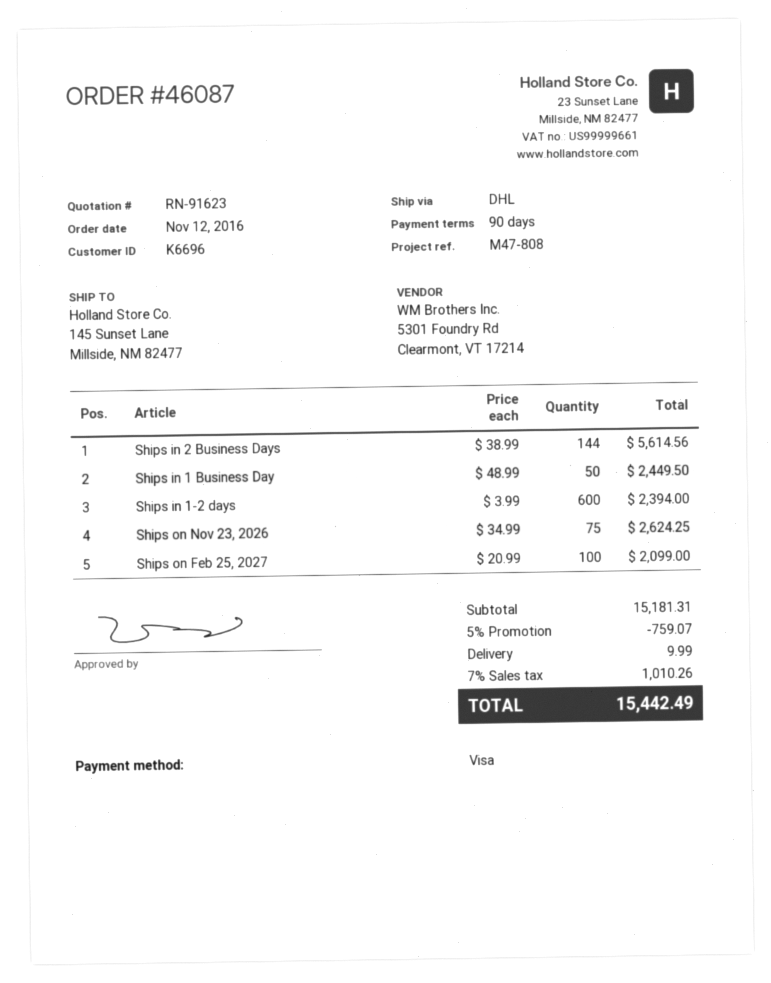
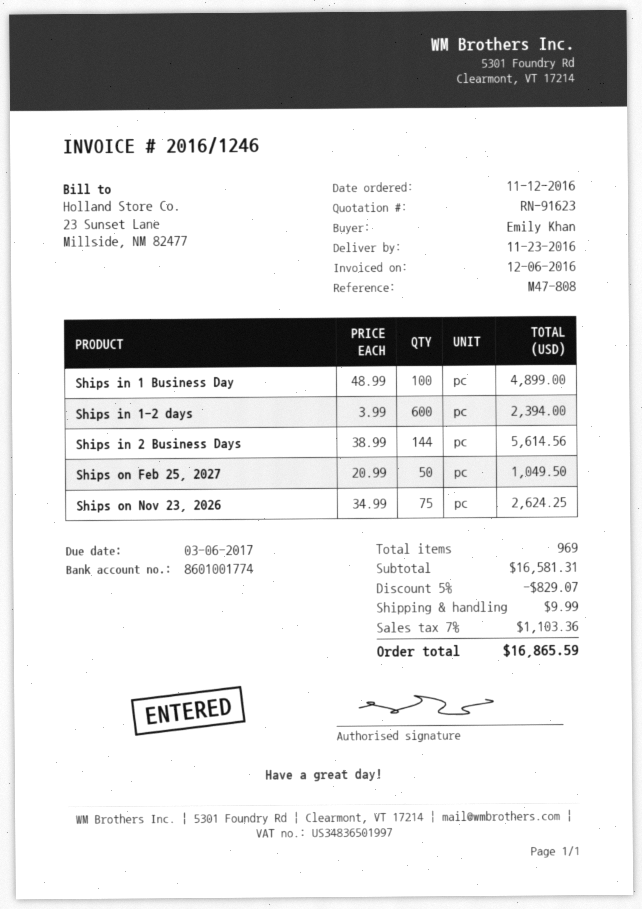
Ships in 1 Business Day: 50 x 48.99 = 2449.50 -> 100 x 48.99 = 4899.00
Ships on Feb 25, 2027: 100 x 20.99 = 2099.00 -> 50 x 20.99 = 1049.50
subtotal: 15181.31 -> 16581.31
discount: 5% = 759.07 -> 5% = 829.07
tax: 7% = 1010.26 -> 7% = 1103.36
total: 15442.49 -> 16865.59

